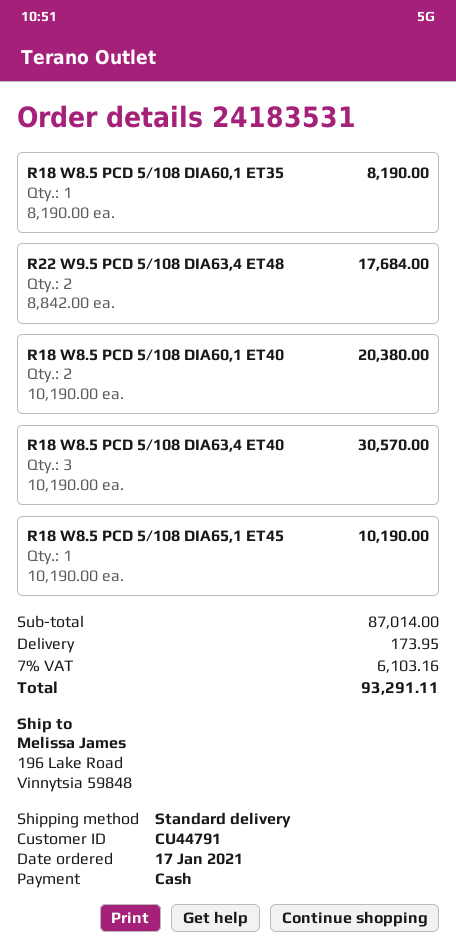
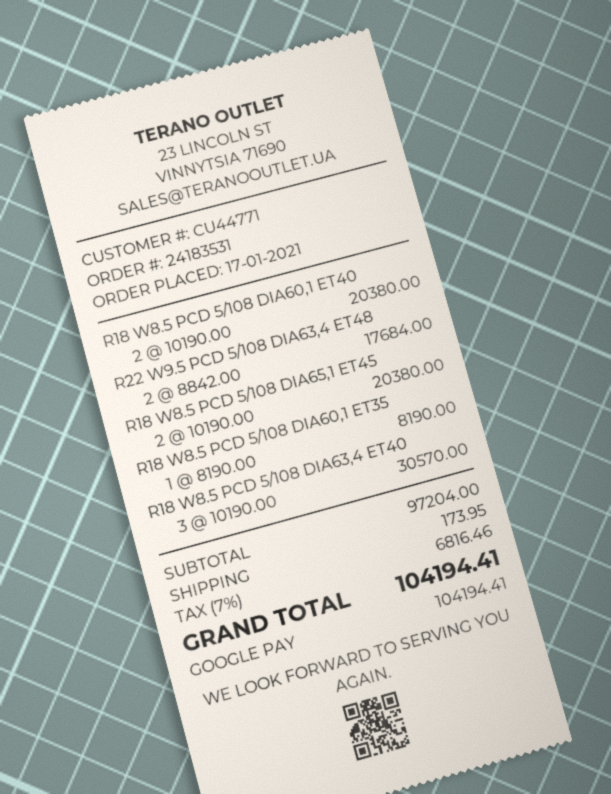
customer number: CU44791 -> CU44771
payment method: cash -> Google Pay
R18 W8.5 PCD 5/108 DIA65,1 ET45: 1 x 10190.00 = 10190.00 -> 2 x 10190.00 = 20380.00
subtotal: 87014.00 -> 97204.00
tax: 7% = 6103.16 -> 7% = 6816.46
total: 93291.11 -> 104194.41

